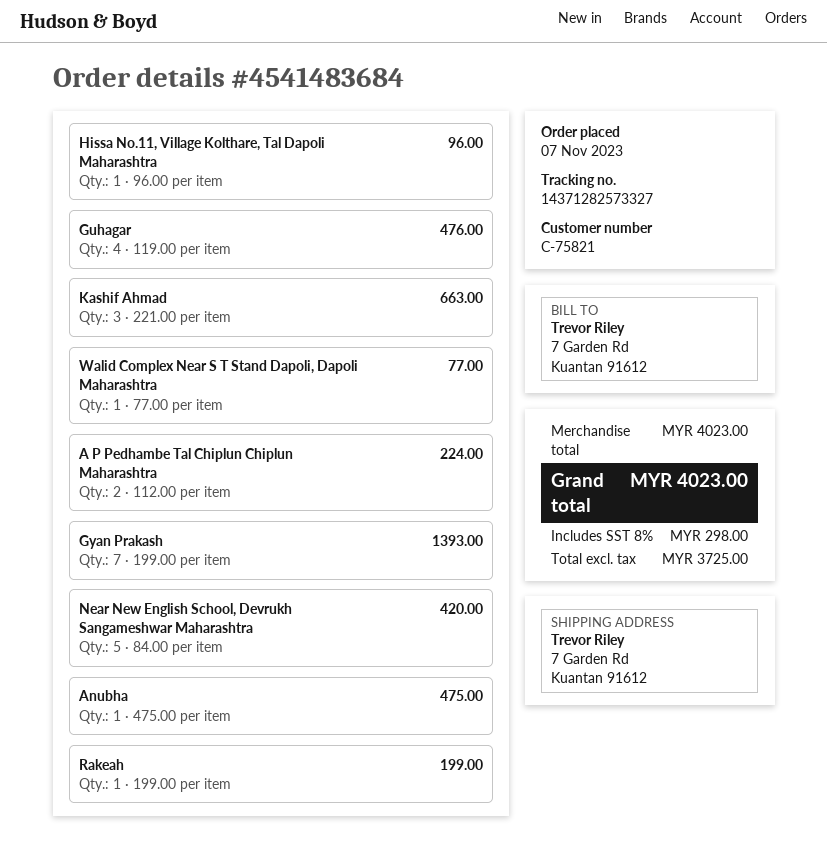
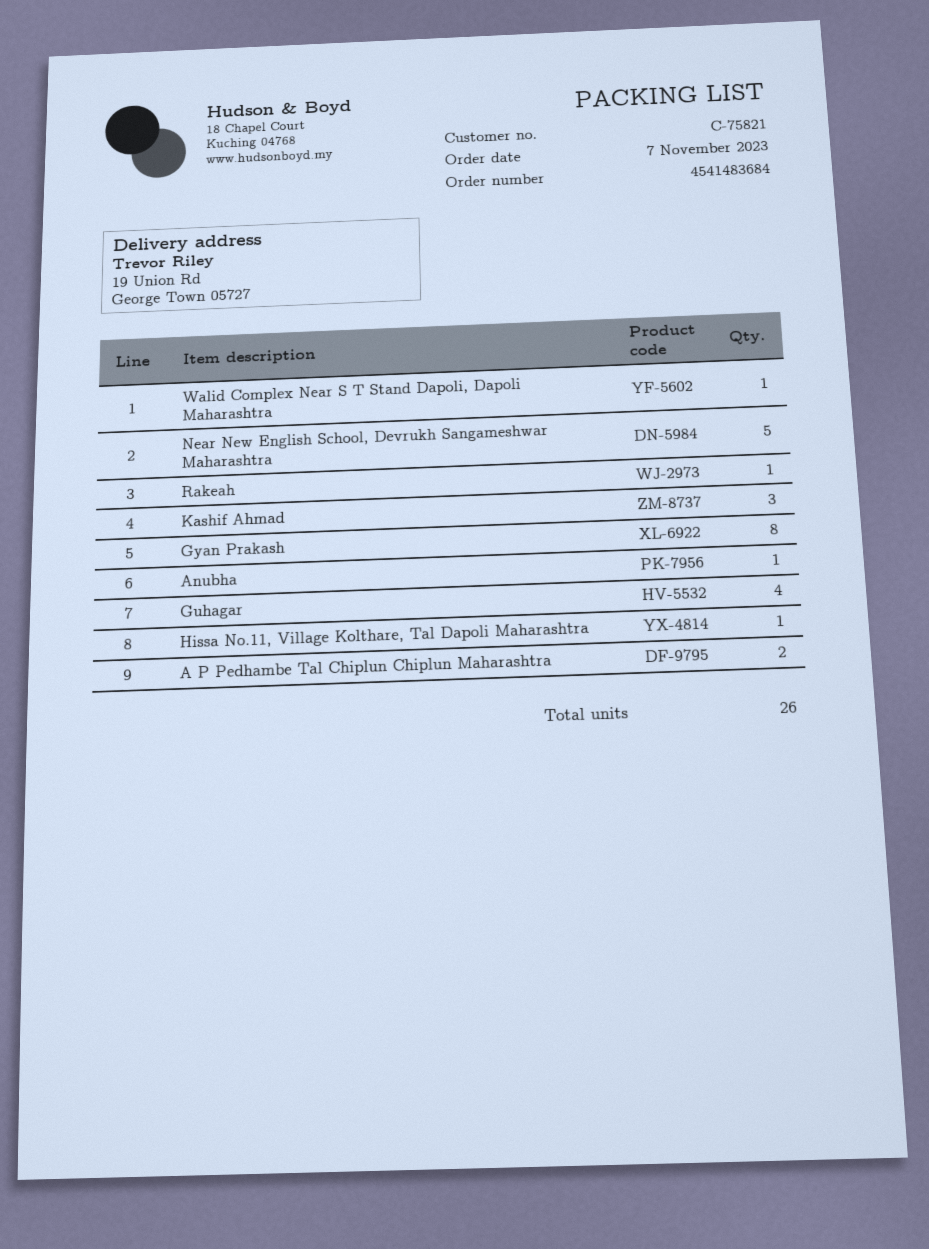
ship to: 7 Garden Rd, Kuantan 91612 -> 19 Union Rd, George Town 05727
Gyan Prakash: 7 -> 8

